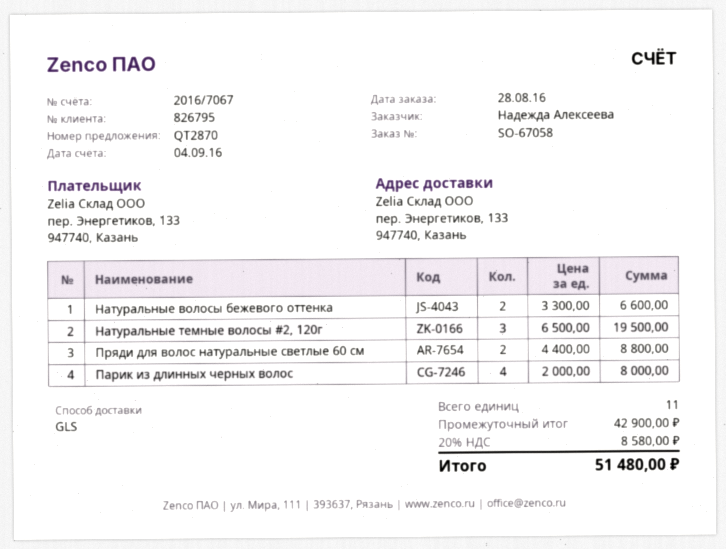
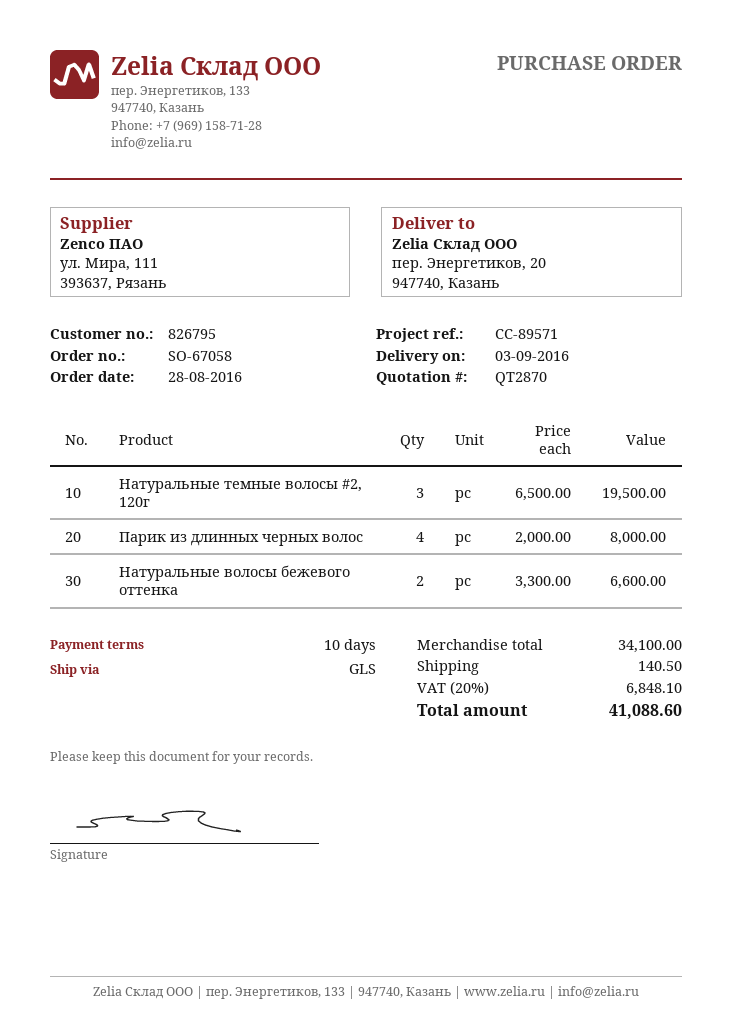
ship to: пер. Энергетиков, 133, 947740, Казань -> пер. Энергетиков, 20, 947740, Казань
Пряди для волос натуральные светлые 60 см: 2 x 4400.00 = 8800.00 -> none
subtotal: 42900.00 -> 34100.00
shipping: none -> 140.50
tax: 20% = 8580.00 -> 20% = 6848.10
total: 51480.00 -> 41088.60

